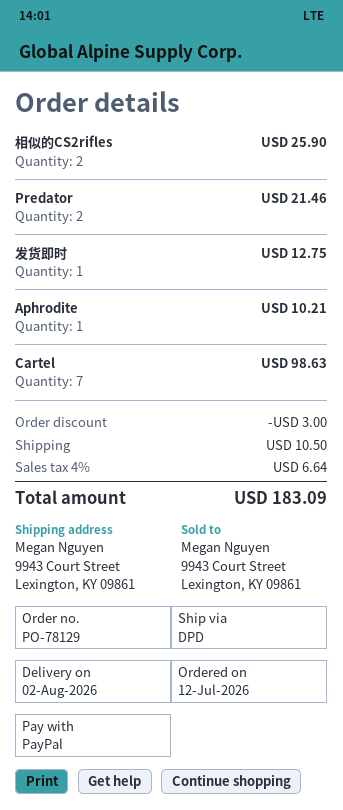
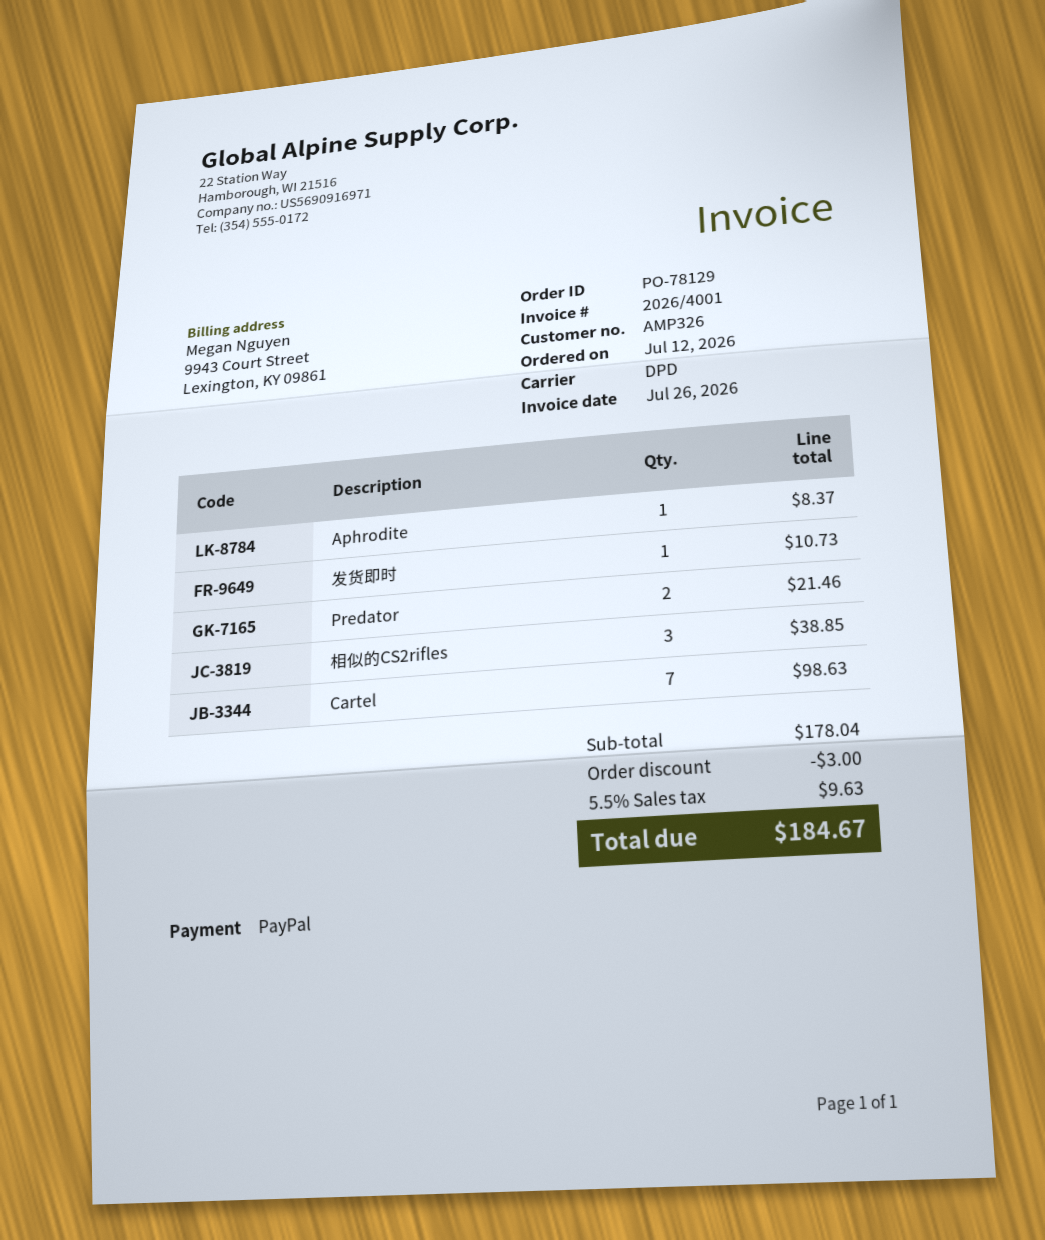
相似的CS2rifles: 2 for 25.90 -> 3 for 38.85
发货即时: 1 for 12.75 -> 1 for 10.73
Aphrodite: 1 for 10.21 -> 1 for 8.37
shipping: 10.50 -> none
tax: 4% = 6.64 -> 5.5% = 9.63
total: 183.09 -> 184.67

